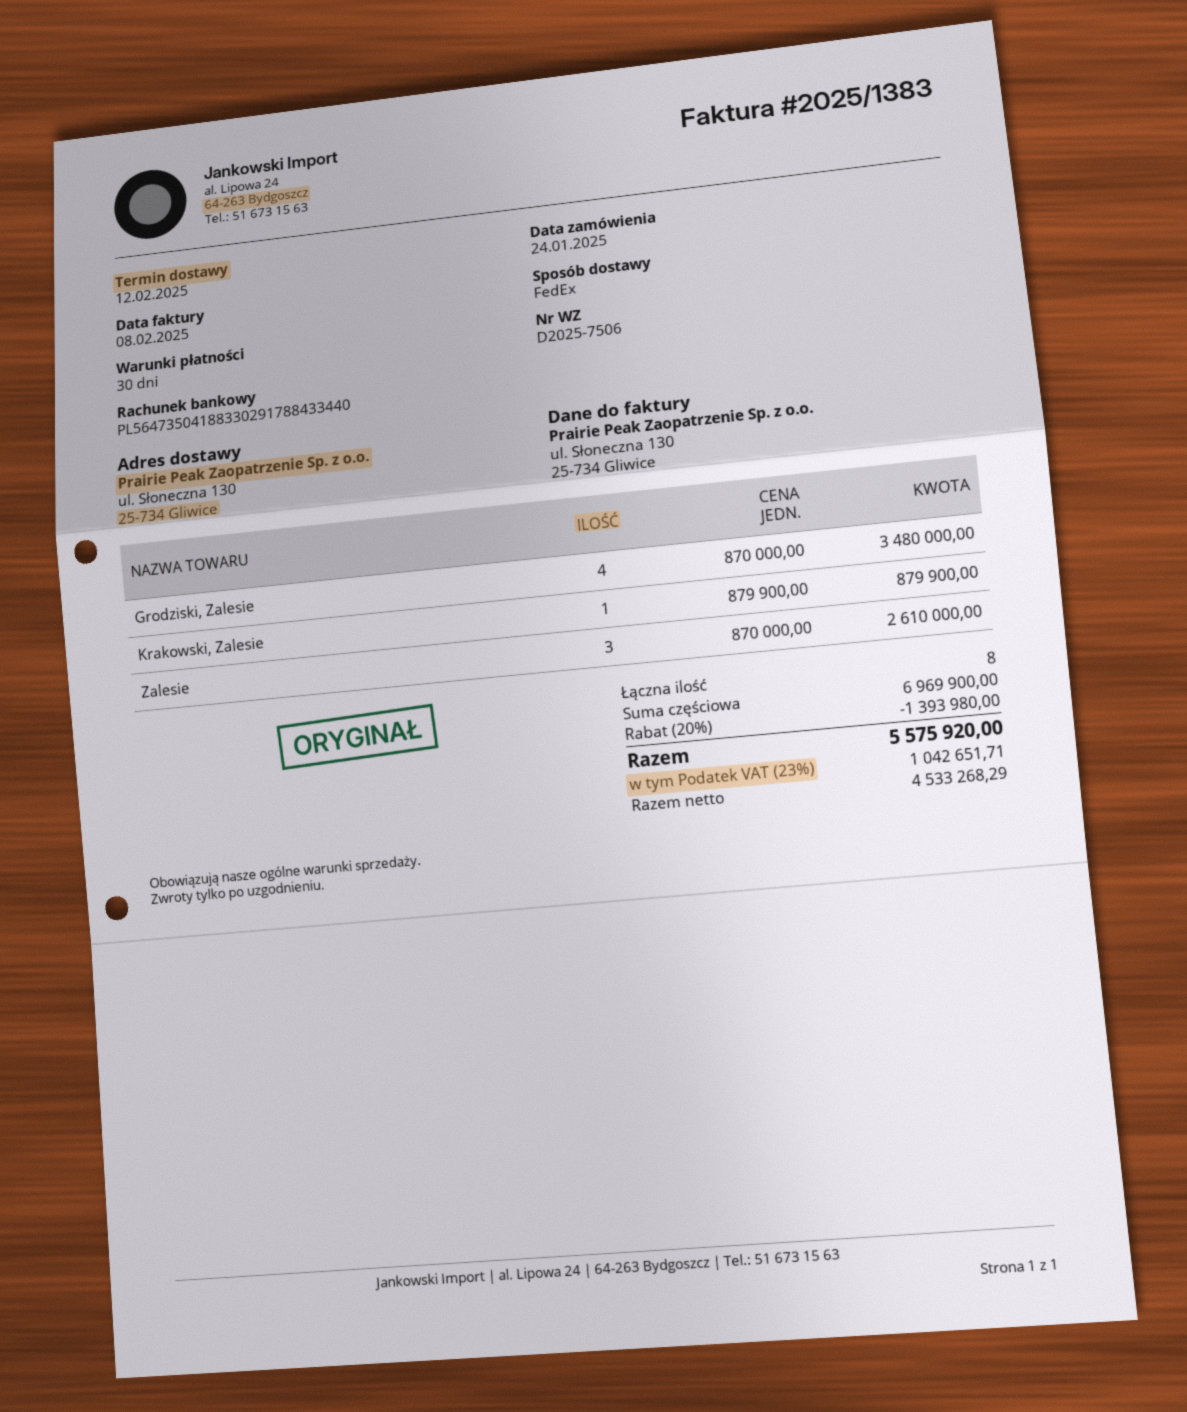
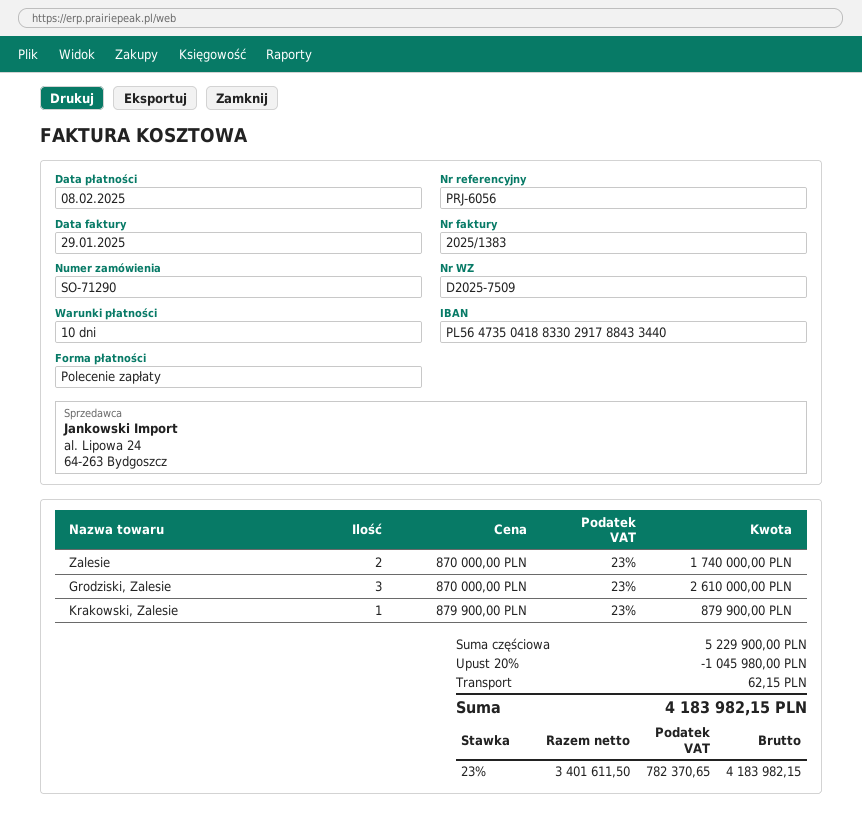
delivery note number: D2025-7506 -> D2025-7509
invoice date: 2025-02-08 -> 2025-01-29
payment terms: 30 days -> 10 days
Grodziski, Zalesie: 4 x 870000.00 = 3480000.00 -> 3 x 870000.00 = 2610000.00
Zalesie: 3 x 870000.00 = 2610000.00 -> 2 x 870000.00 = 1740000.00
subtotal: 6969900.00 -> 5229900.00
discount: 20% = 1393980.00 -> 20% = 1045980.00
shipping: none -> 62.15
net: 4533268.29 -> 3401611.50
tax: 23% = 1042651.71 -> 23% = 782370.65
total: 5575920.00 -> 4183982.15

